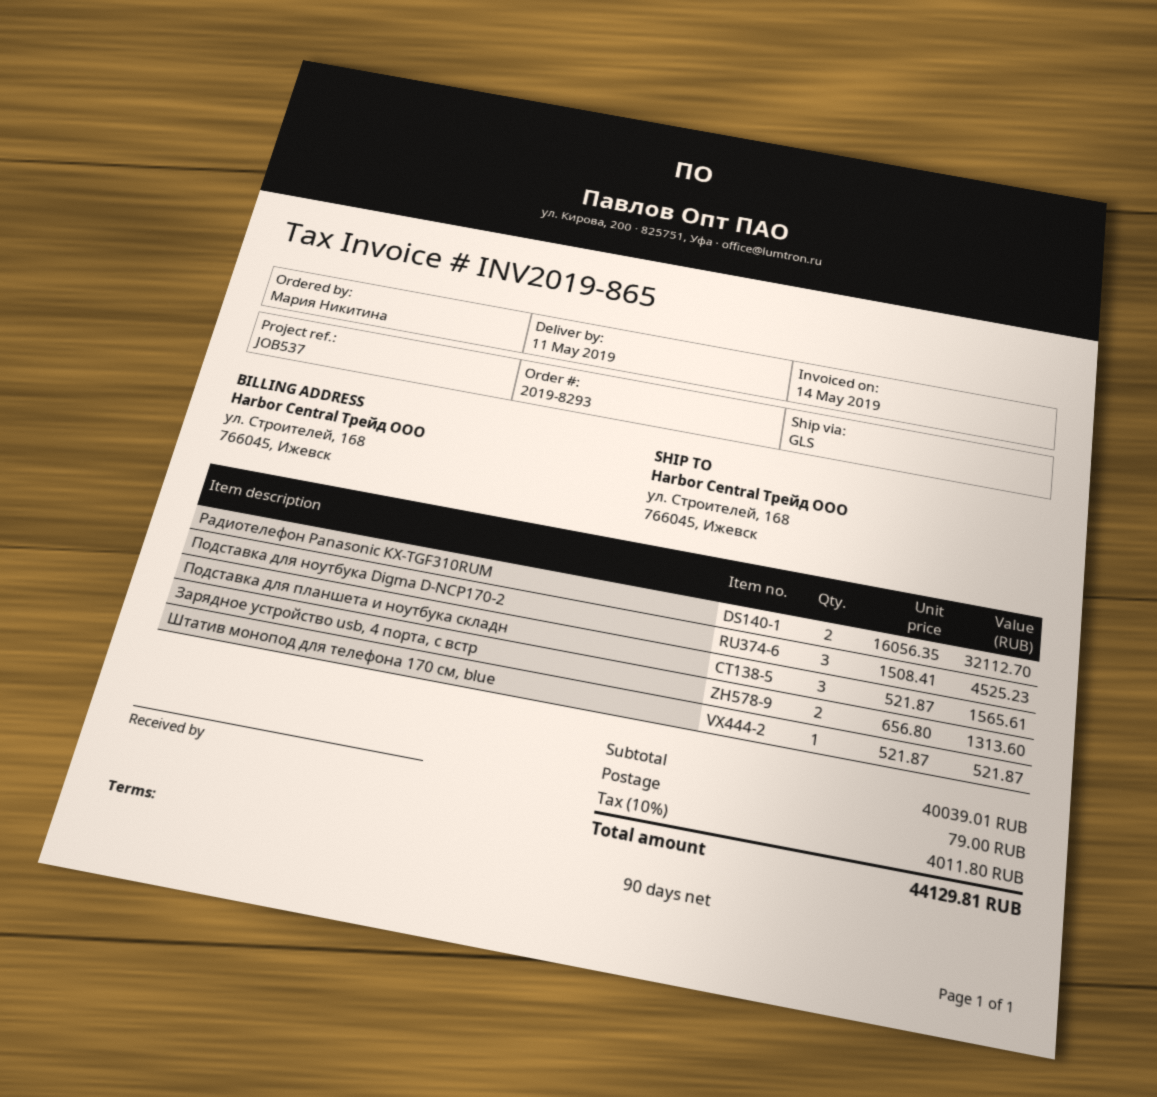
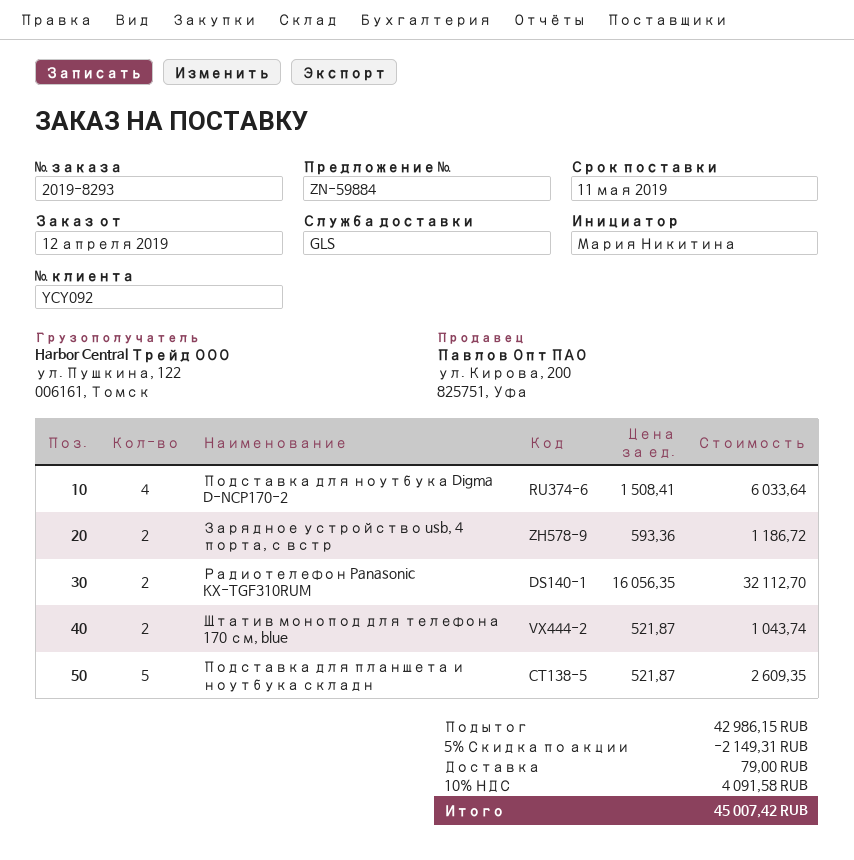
ship to: ул. Строителей, 168, 766045, Ижевск -> ул. Пушкина, 122, 006161, Томск
Подставка для ноутбука Digma D-NCP170-2: 3 x 1508.41 = 4525.23 -> 4 x 1508.41 = 6033.64
Подставка для планшета и ноутбука складн: 3 x 521.87 = 1565.61 -> 5 x 521.87 = 2609.35
Зарядное устройство usb, 4 порта, с встр: 2 x 656.80 = 1313.60 -> 2 x 593.36 = 1186.72
Штатив монопод для телефона 170 см, blue: 1 x 521.87 = 521.87 -> 2 x 521.87 = 1043.74
subtotal: 40039.01 -> 42986.15
discount: none -> 5% = 2149.31
tax: 10% = 4011.80 -> 10% = 4091.58
total: 44129.81 -> 45007.42

